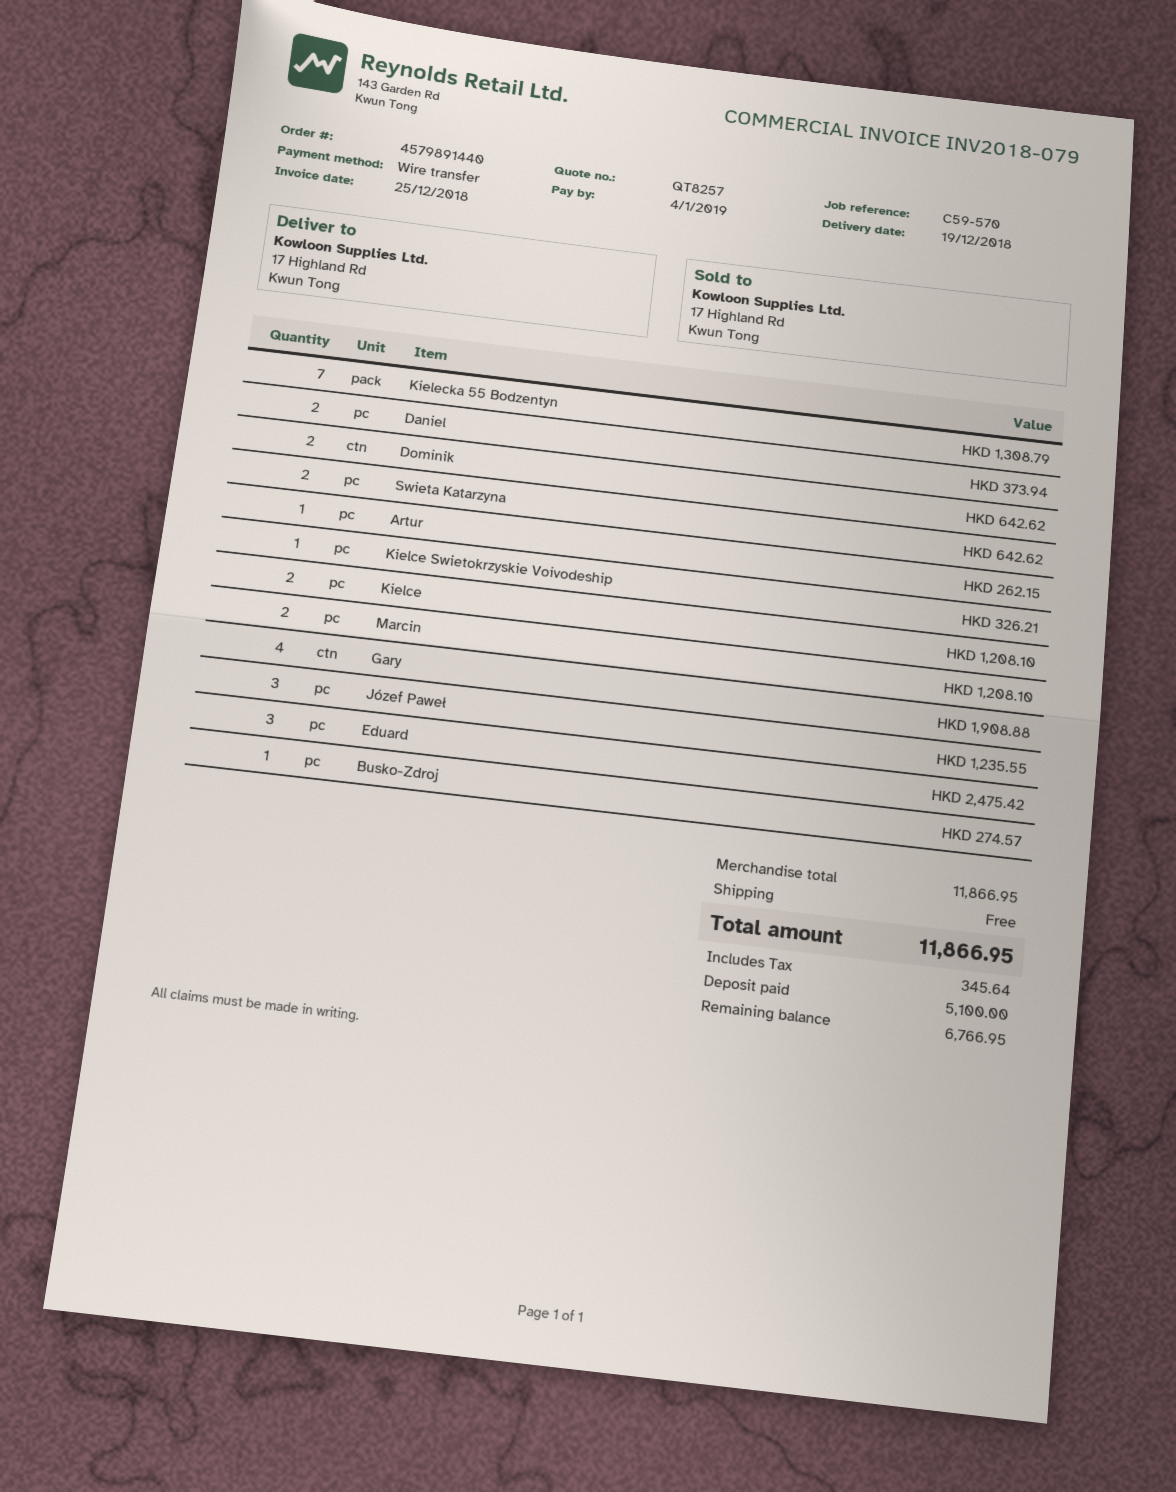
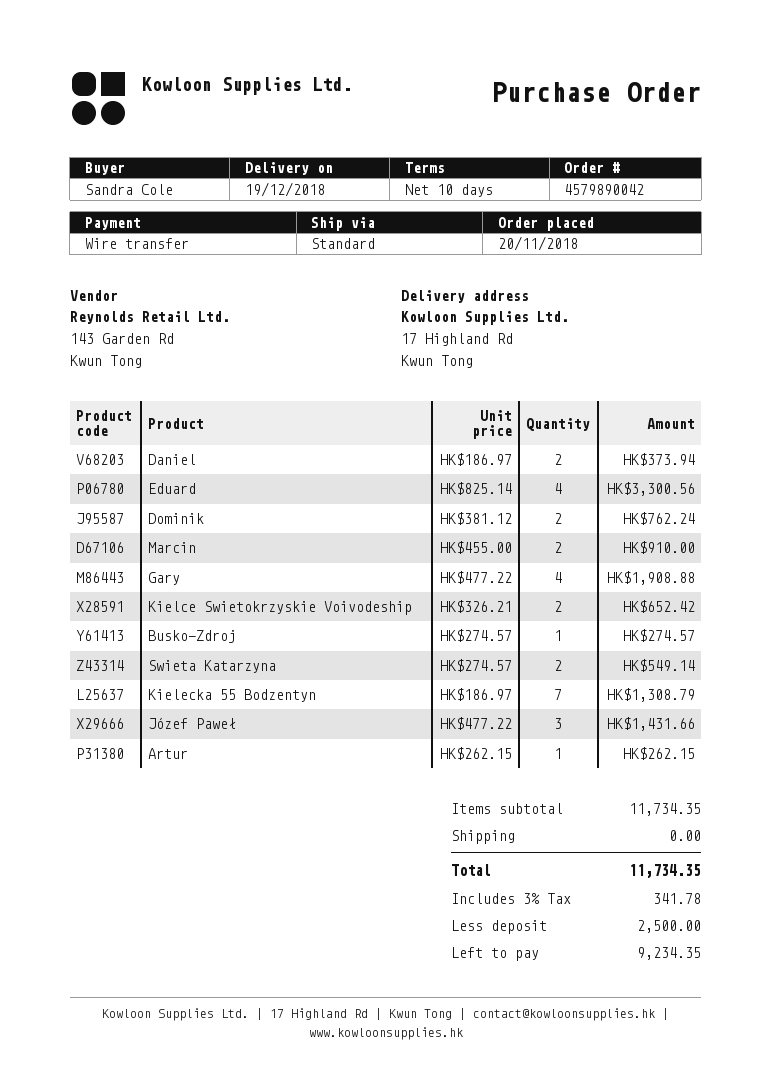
order number: 4579891440 -> 4579890042
Dominik: 2 for 642.62 -> 2 for 762.24
Swieta Katarzyna: 2 for 642.62 -> 2 for 549.14
Kielce Swietokrzyskie Voivodeship: 1 for 326.21 -> 2 for 652.42
Kielce: 2 for 1208.10 -> none
Marcin: 2 for 1208.10 -> 2 for 910.00
Józef Paweł: 3 for 1235.55 -> 3 for 1431.66
Eduard: 3 for 2475.42 -> 4 for 3300.56
subtotal: 11866.95 -> 11734.35
tax: 345.64 -> 341.78
total: 11866.95 -> 11734.35
deposit: 5100.00 -> 2500.00
balance: 6766.95 -> 9234.35

